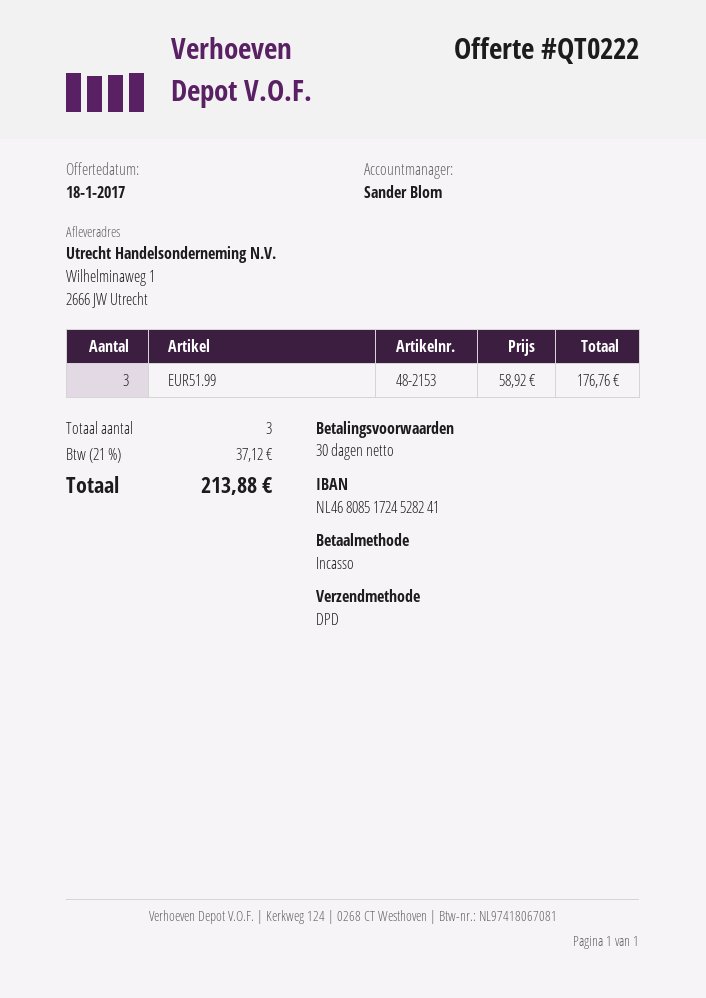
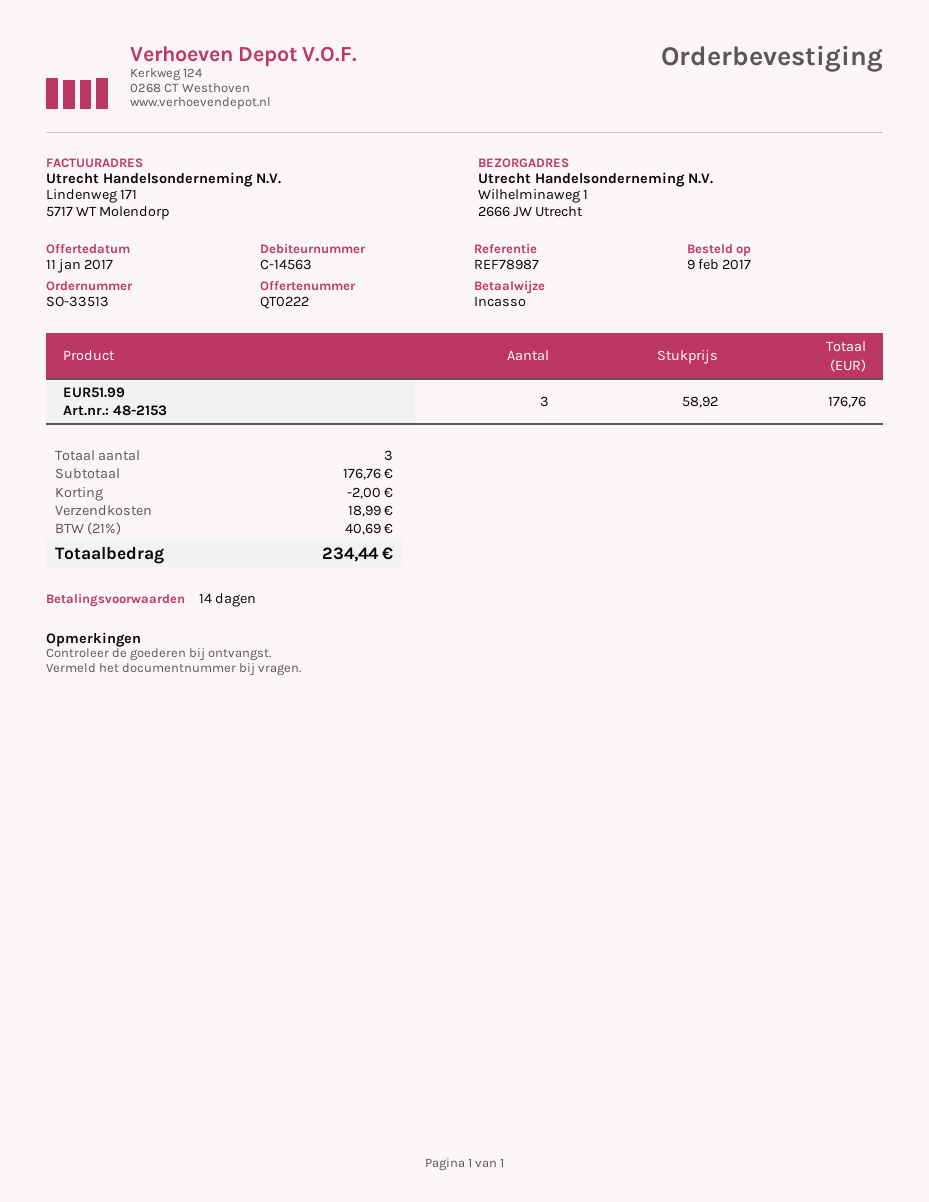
quote date: 2017-01-18 -> 2017-01-11
payment terms: 30 days -> 14 days
discount: none -> 2.00
shipping: none -> 18.99
tax: 21% = 37.12 -> 21% = 40.69
total: 213.88 -> 234.44

